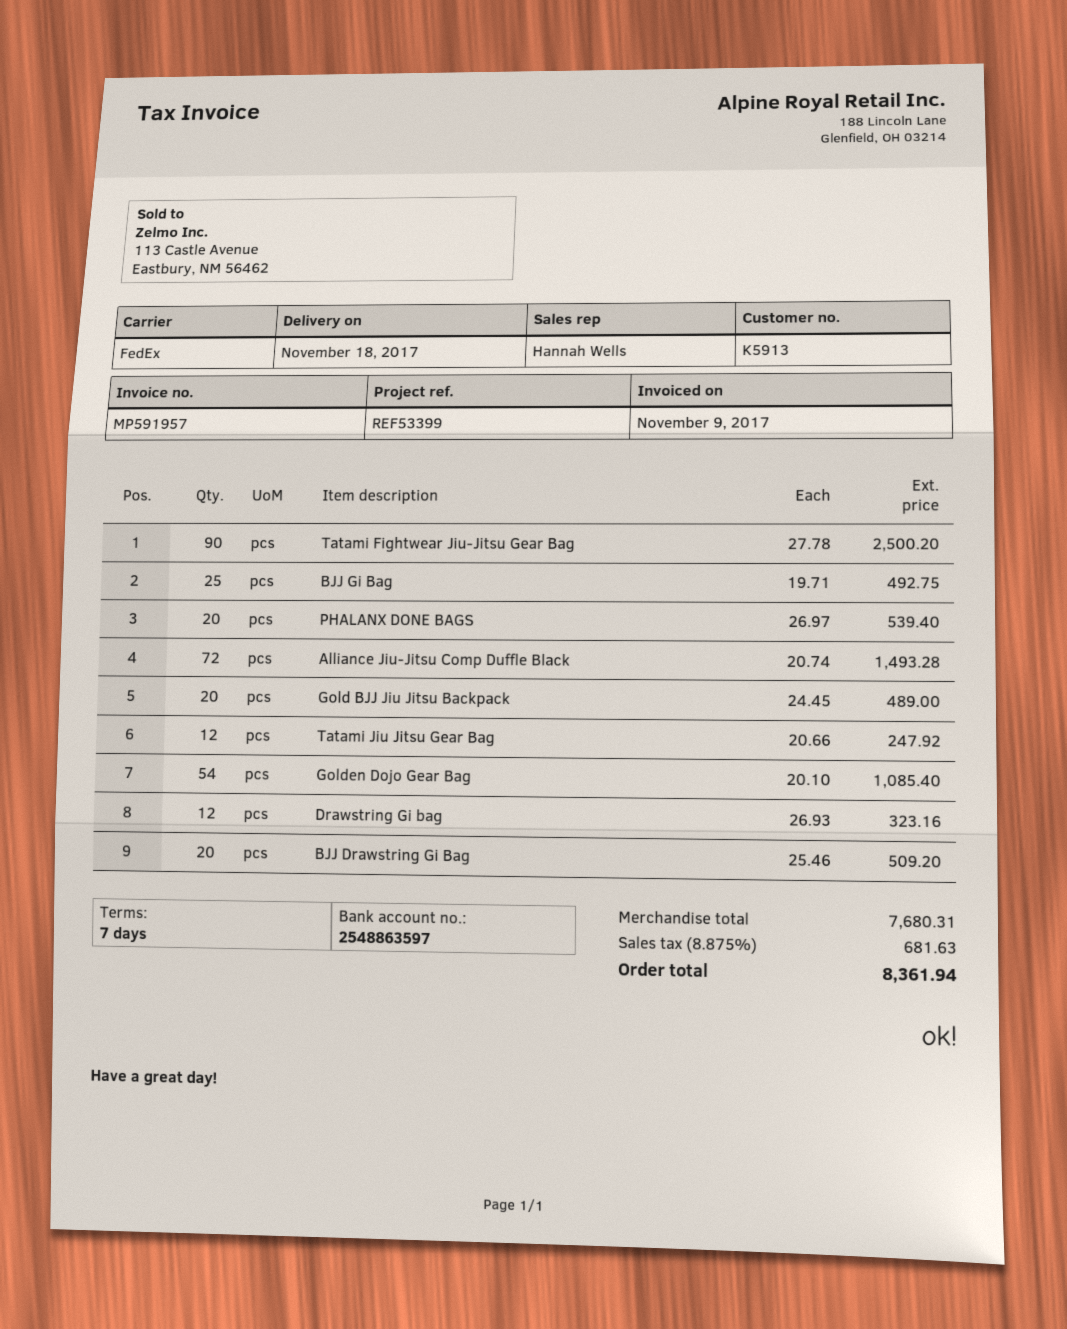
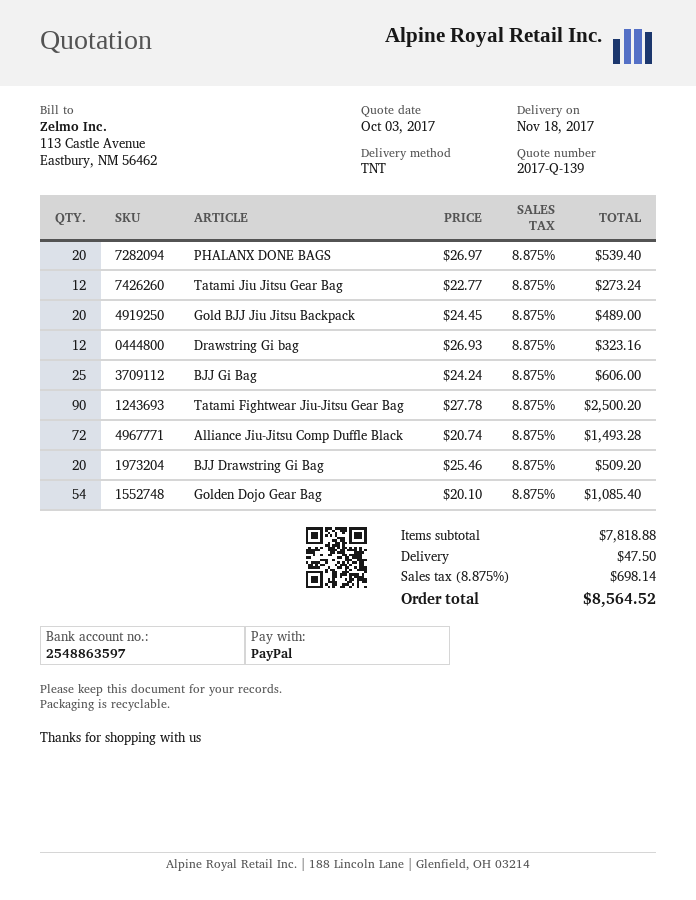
shipping method: FedEx -> TNT
BJJ Gi Bag: 25 x 19.71 = 492.75 -> 25 x 24.24 = 606.00
Tatami Jiu Jitsu Gear Bag: 12 x 20.66 = 247.92 -> 12 x 22.77 = 273.24
subtotal: 7680.31 -> 7818.88
shipping: none -> 47.50
tax: 8.875% = 681.63 -> 8.875% = 698.14
total: 8361.94 -> 8564.52

